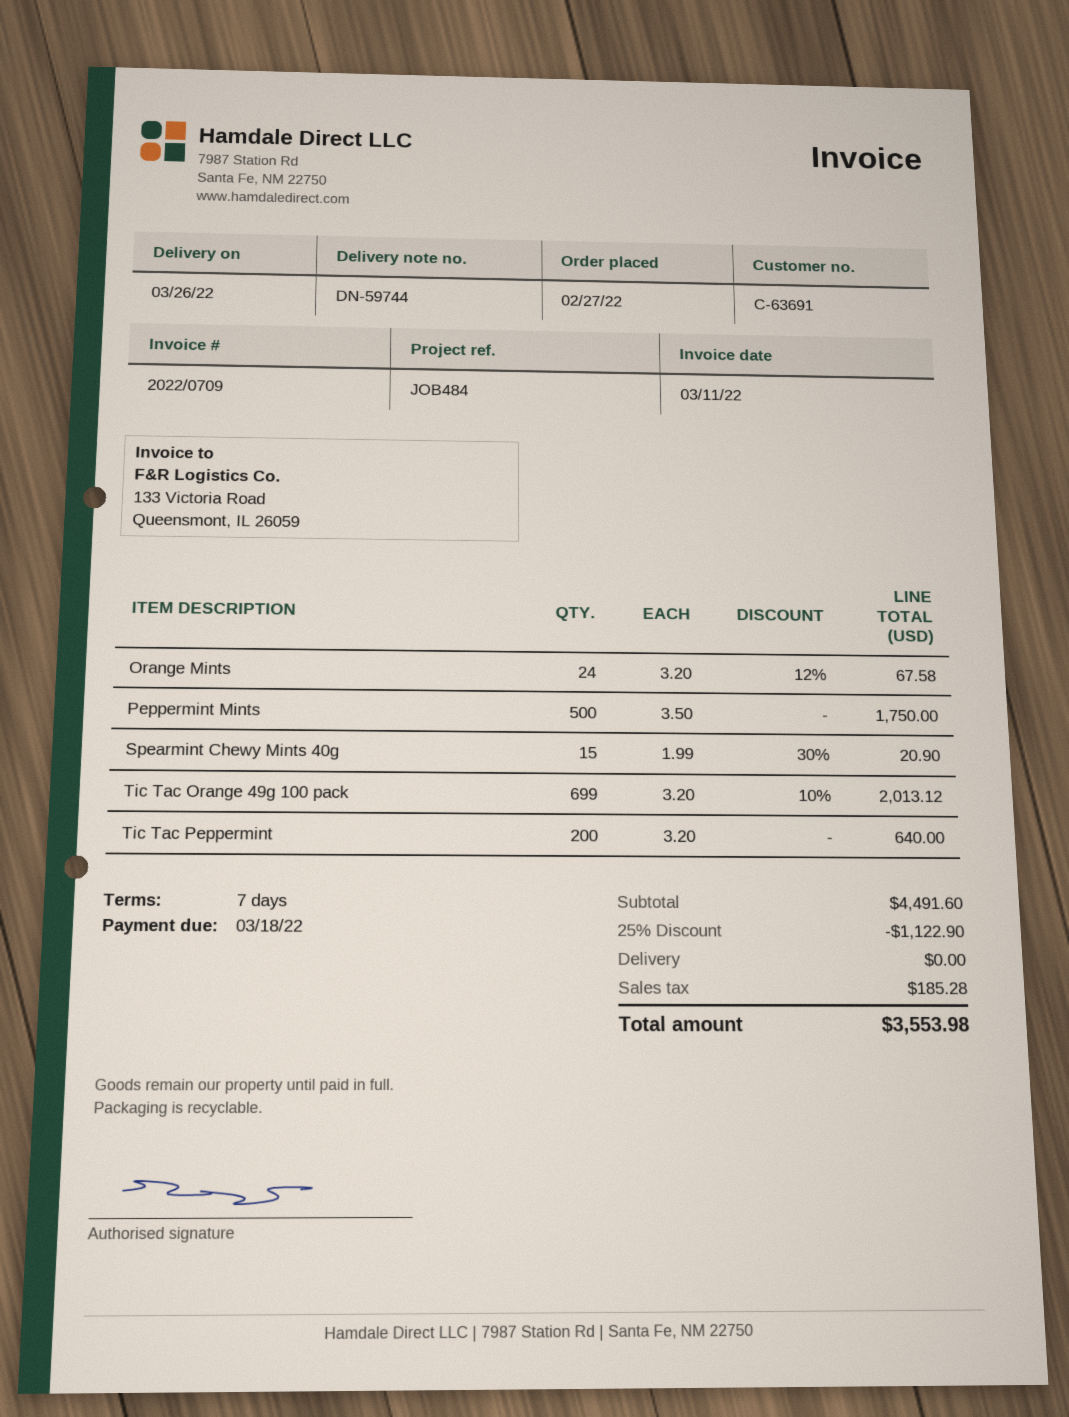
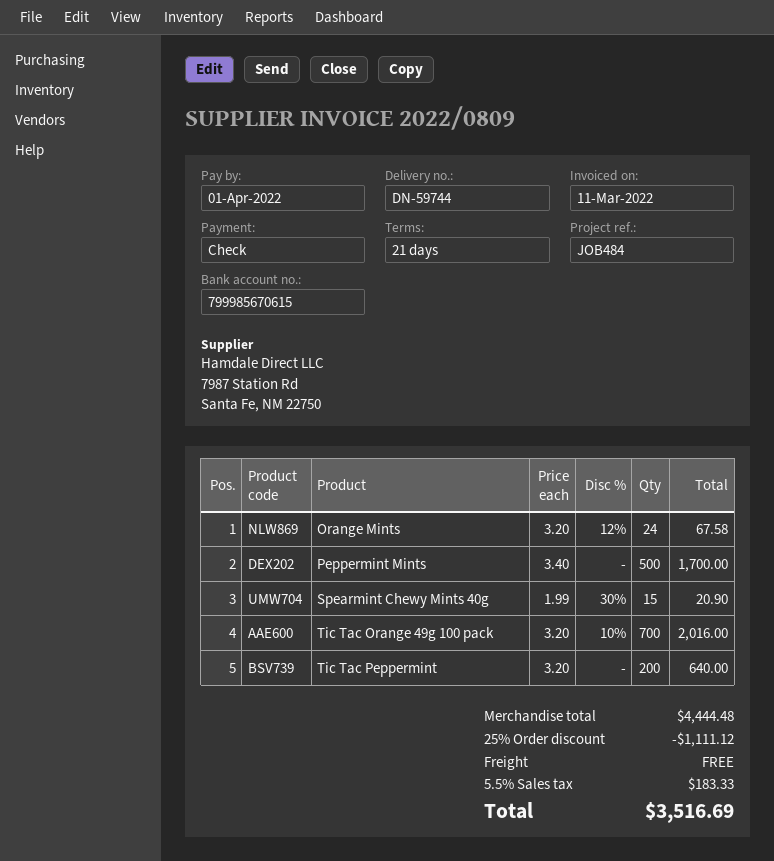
invoice number: 2022/0709 -> 2022/0809
payment terms: 7 days -> 21 days
due date: 2022-03-18 -> 2022-04-01
Peppermint Mints: 500 x 3.50 = 1750.00 -> 500 x 3.40 = 1700.00
Tic Tac Orange 49g 100 pack: 699 x 3.20 - 10% = 2013.12 -> 700 x 3.20 - 10% = 2016.00
subtotal: 4491.60 -> 4444.48
discount: 25% = 1122.90 -> 25% = 1111.12
tax: 185.28 -> 183.33
total: 3553.98 -> 3516.69

